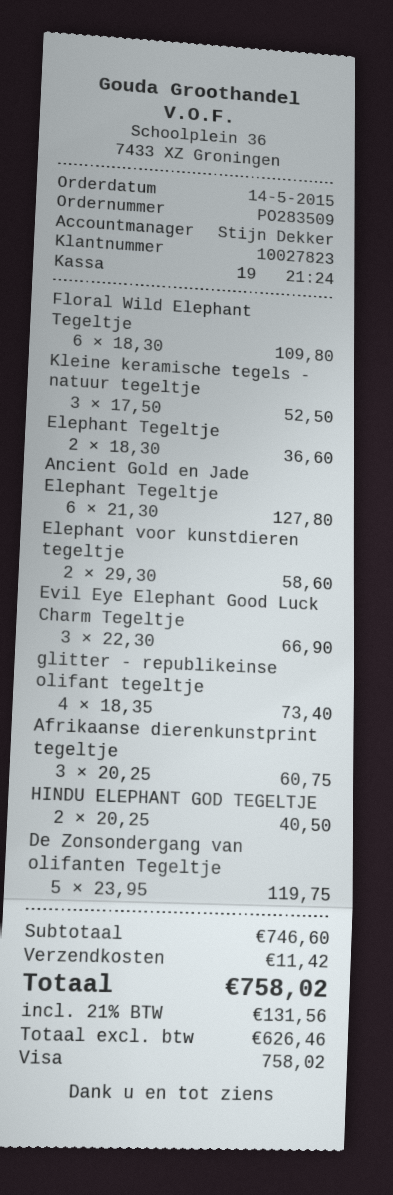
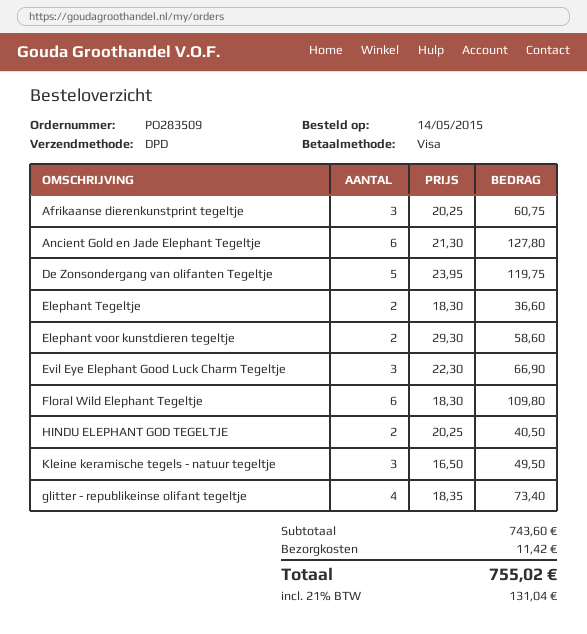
Kleine keramische tegels - natuur tegeltje: 3 x 17.50 = 52.50 -> 3 x 16.50 = 49.50
subtotal: 746.60 -> 743.60
tax: 21% = 131.56 -> 21% = 131.04
total: 758.02 -> 755.02

